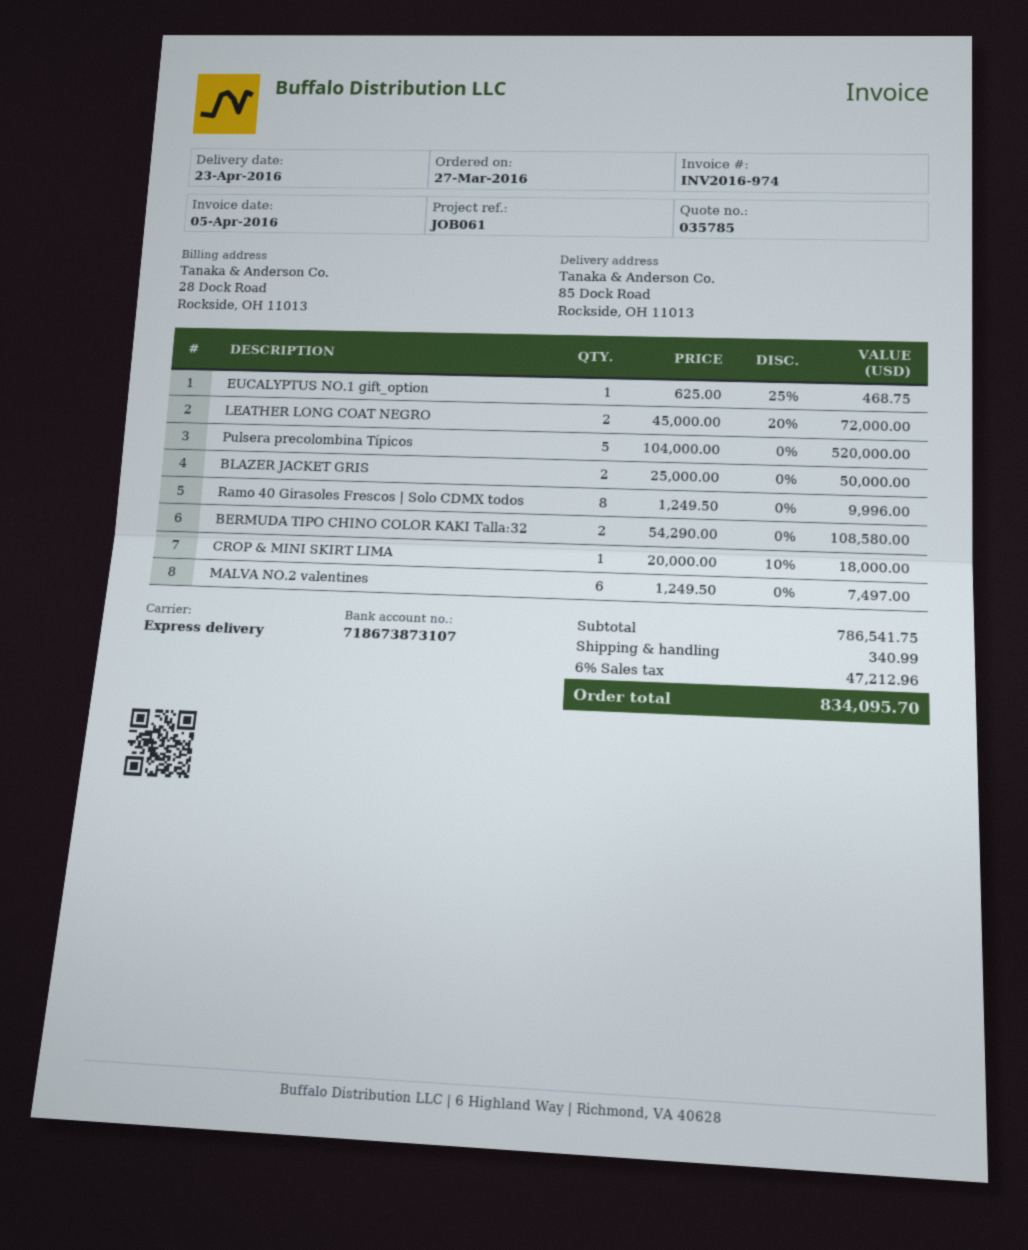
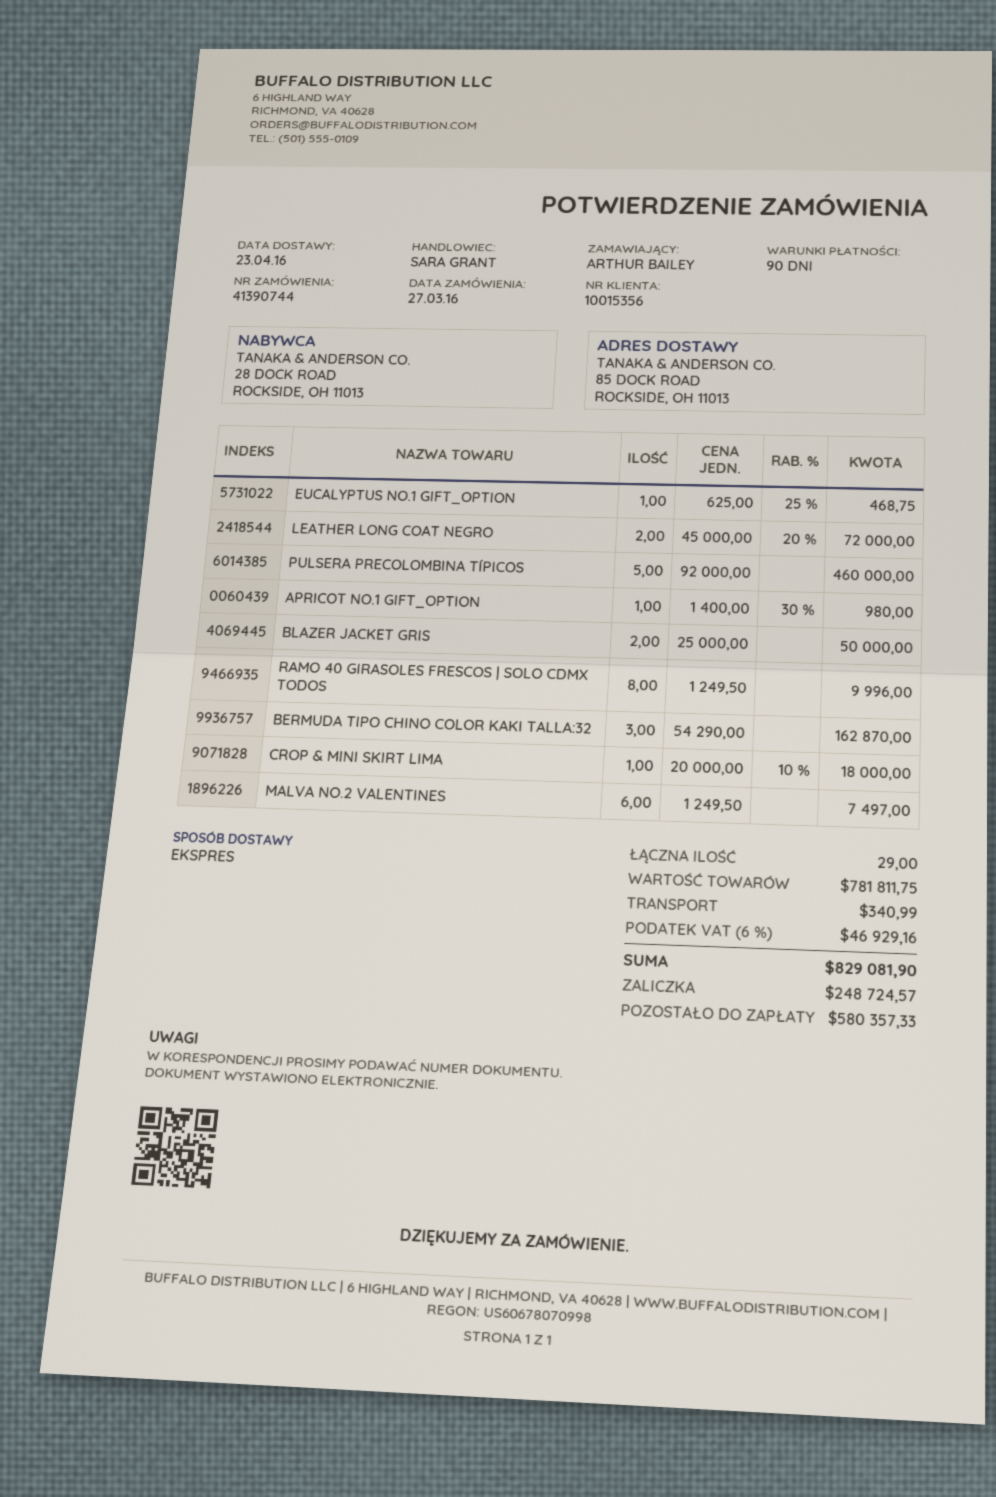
Pulsera precolombina Típicos: 5 x 104000.00 = 520000.00 -> 5 x 92000.00 = 460000.00
BERMUDA TIPO CHINO COLOR KAKI Talla:32: 2 x 54290.00 = 108580.00 -> 3 x 54290.00 = 162870.00
APRICOT NO.1 GIFT_OPTION: none -> 1 x 1400.00 - 30% = 980.00
subtotal: 786541.75 -> 781811.75
tax: 6% = 47212.96 -> 6% = 46929.16
total: 834095.70 -> 829081.90

